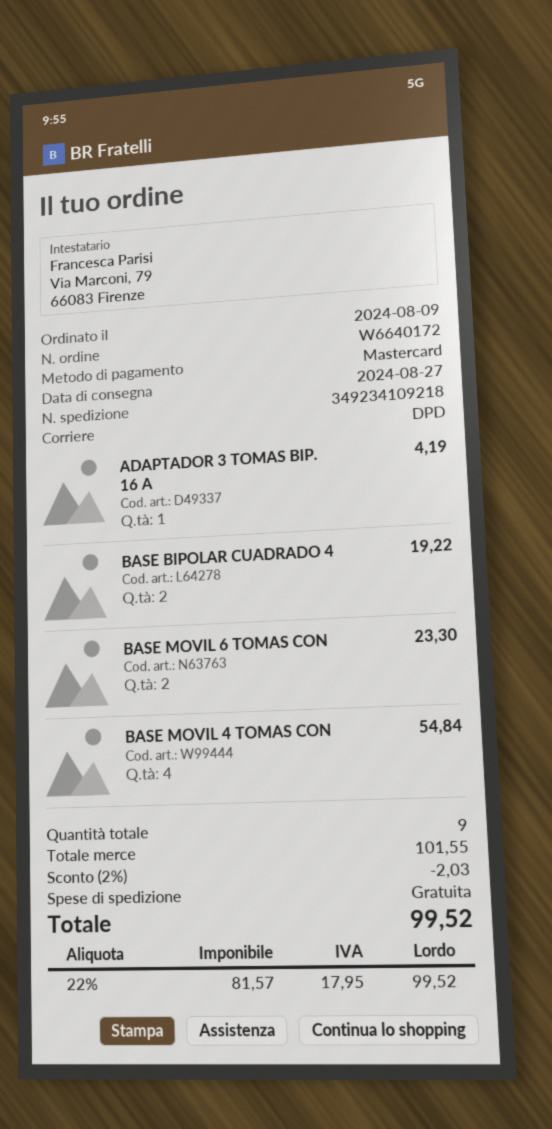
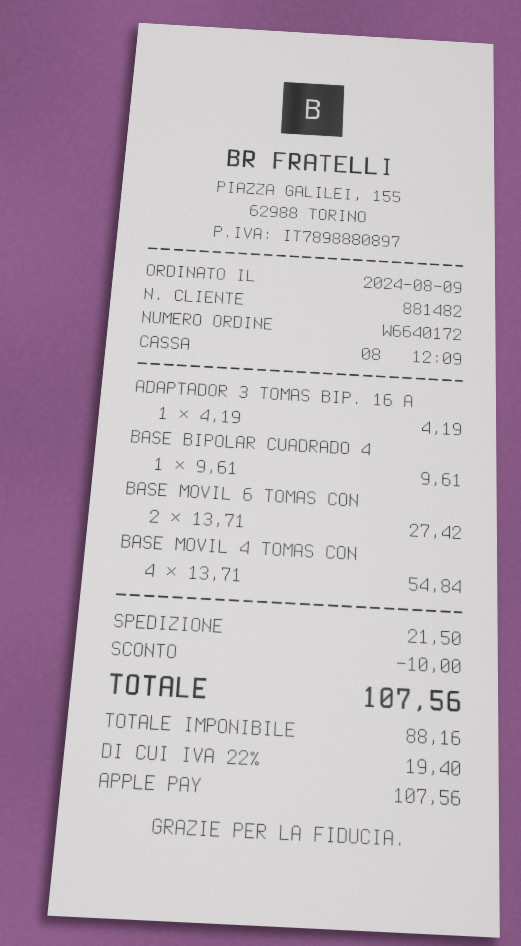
payment method: Mastercard -> Apple Pay
BASE BIPOLAR CUADRADO 4: 2 for 19.22 -> 1 for 9.61
BASE MOVIL 6 TOMAS CON: 2 for 23.30 -> 2 for 27.42
discount: 2.03 -> 10.00
shipping: 0.00 -> 21.50
net: 81.57 -> 88.16
tax: 22% = 17.95 -> 22% = 19.40
total: 99.52 -> 107.56

